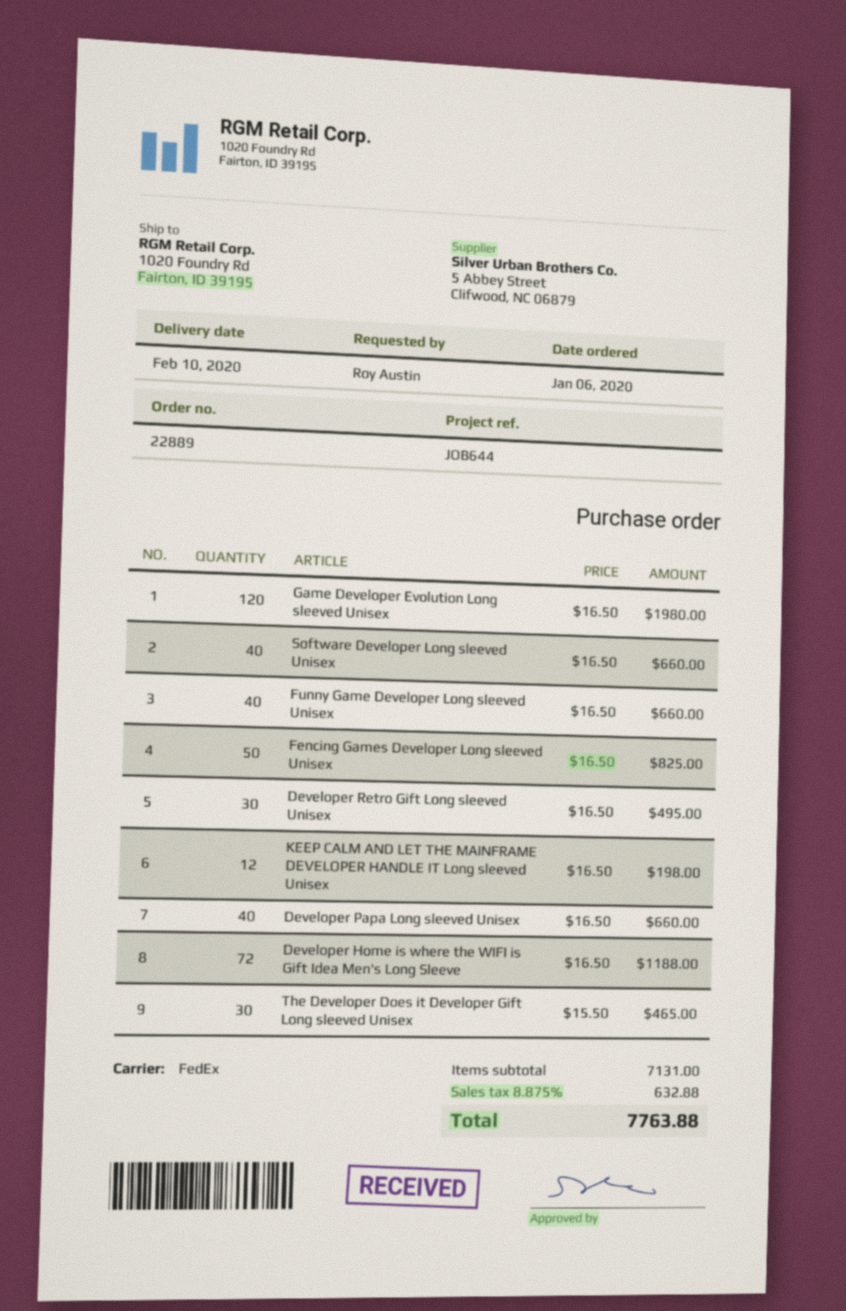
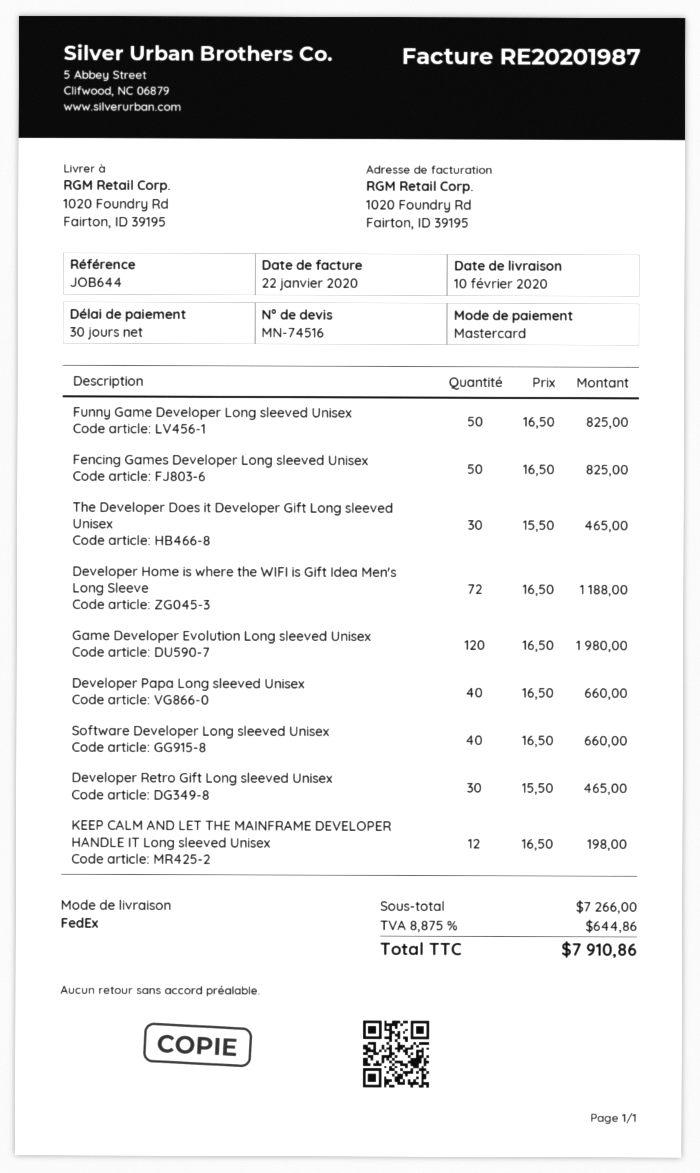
Funny Game Developer Long sleeved Unisex: 40 x 16.50 = 660.00 -> 50 x 16.50 = 825.00
Developer Retro Gift Long sleeved Unisex: 30 x 16.50 = 495.00 -> 30 x 15.50 = 465.00
subtotal: 7131.00 -> 7266.00
tax: 8.875% = 632.88 -> 8.875% = 644.86
total: 7763.88 -> 7910.86

